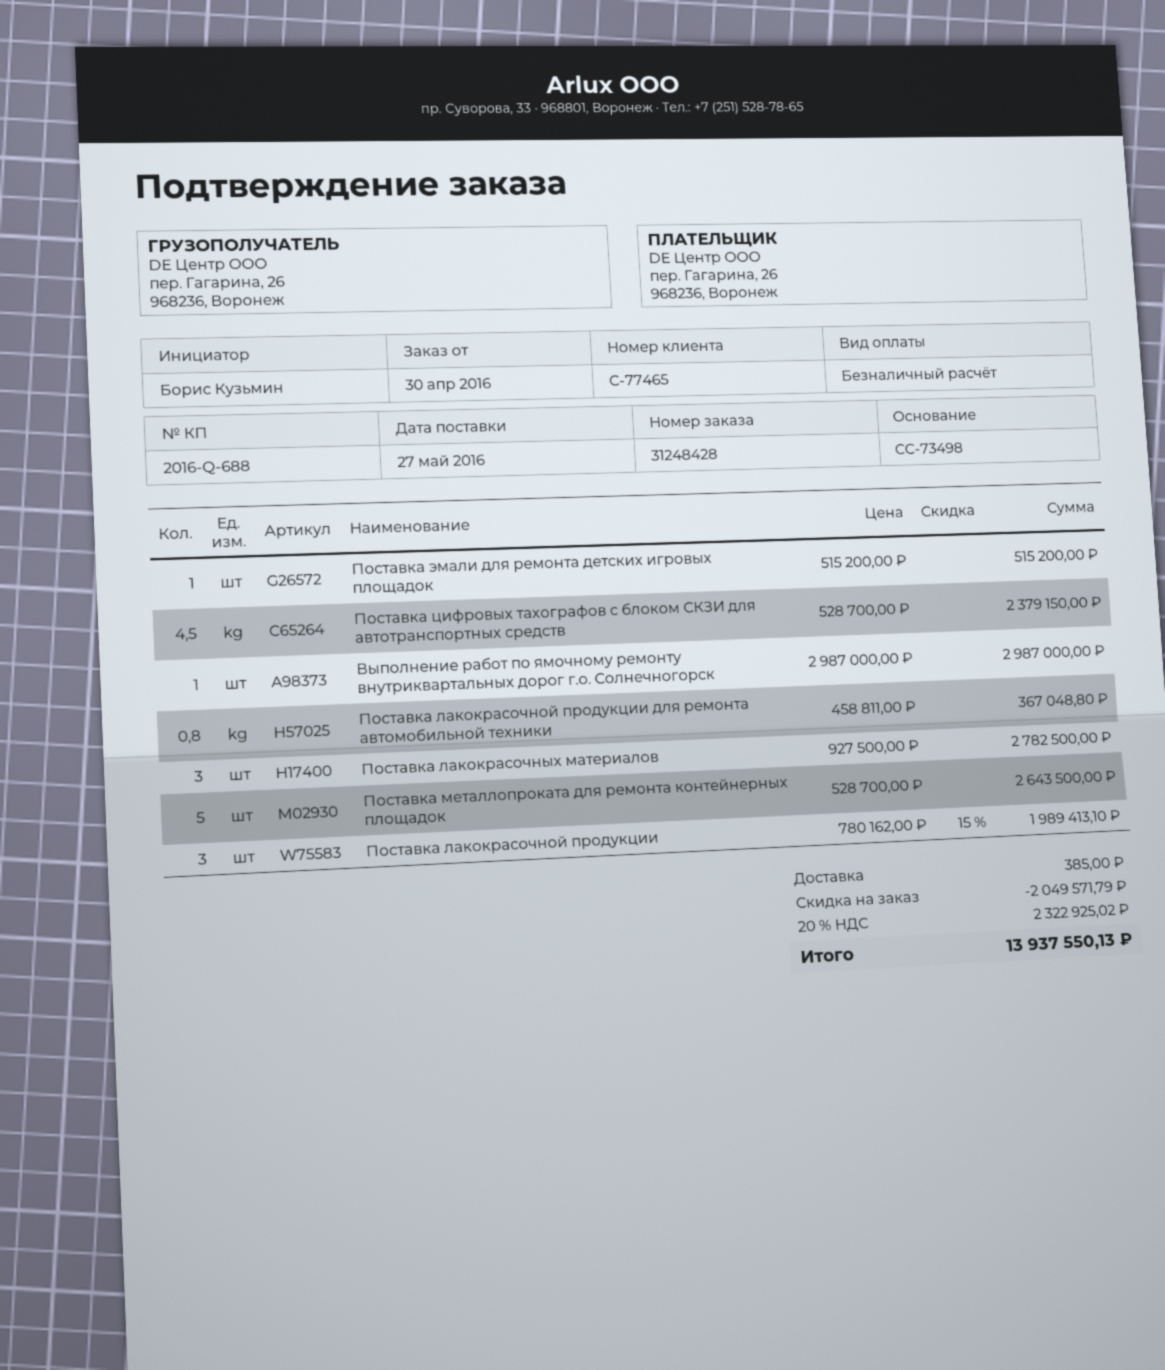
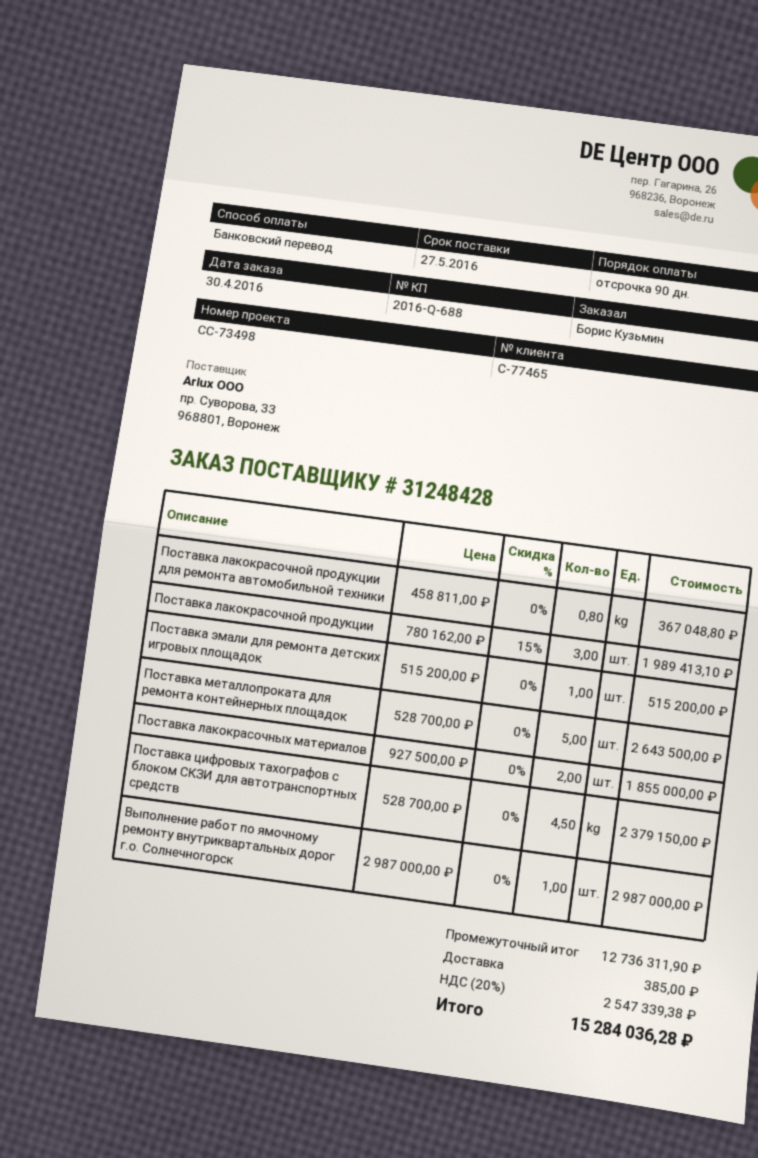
Поставка лакокрасочных материалов: 3 x 927500.00 = 2782500.00 -> 2 x 927500.00 = 1855000.00
discount: 2049571.79 -> none
tax: 20% = 2322925.02 -> 20% = 2547339.38
total: 13937550.13 -> 15284036.28

